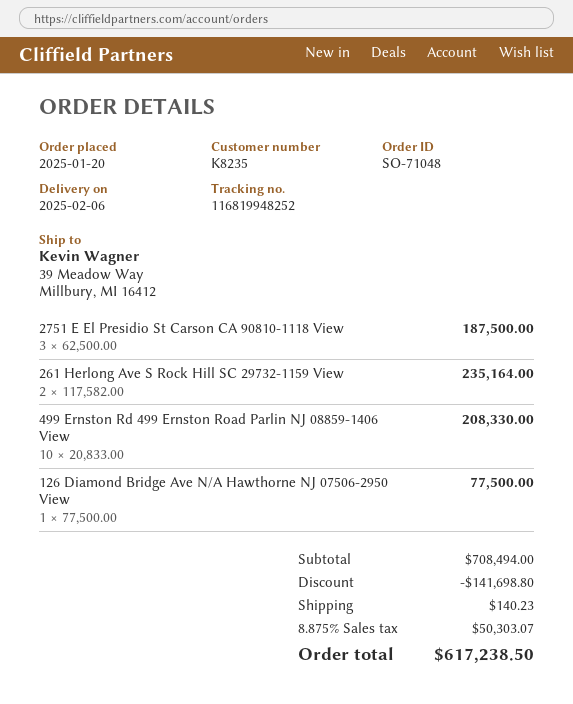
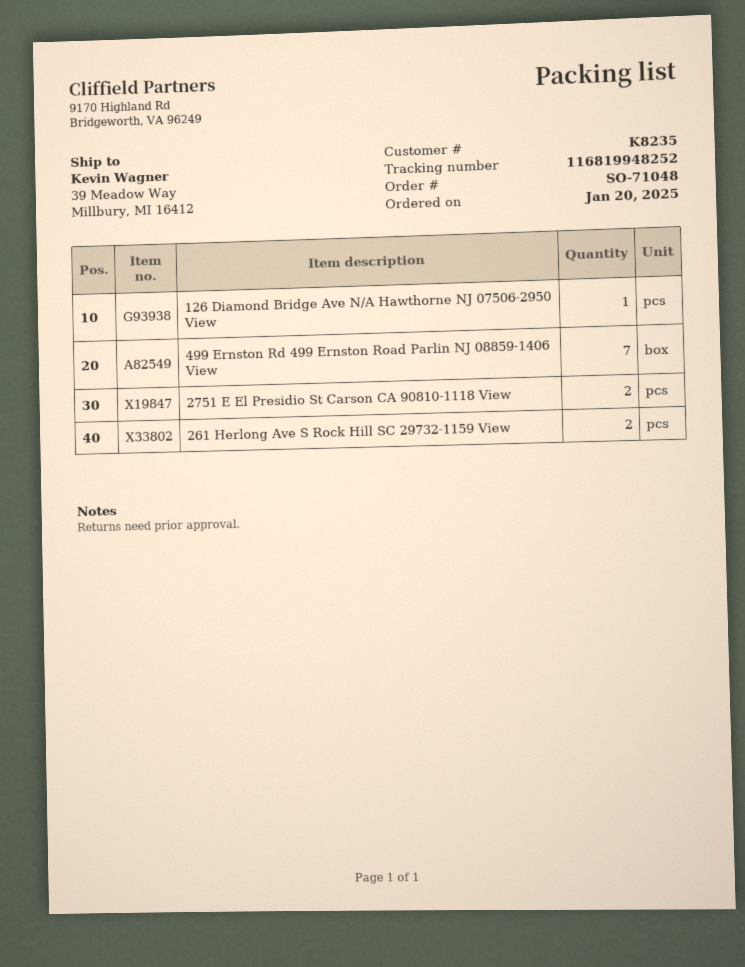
2751 E El Presidio St Carson CA 90810-1118 View: 3 -> 2
499 Ernston Rd 499 Ernston Road Parlin NJ 08859-1406 View: 10 -> 7

